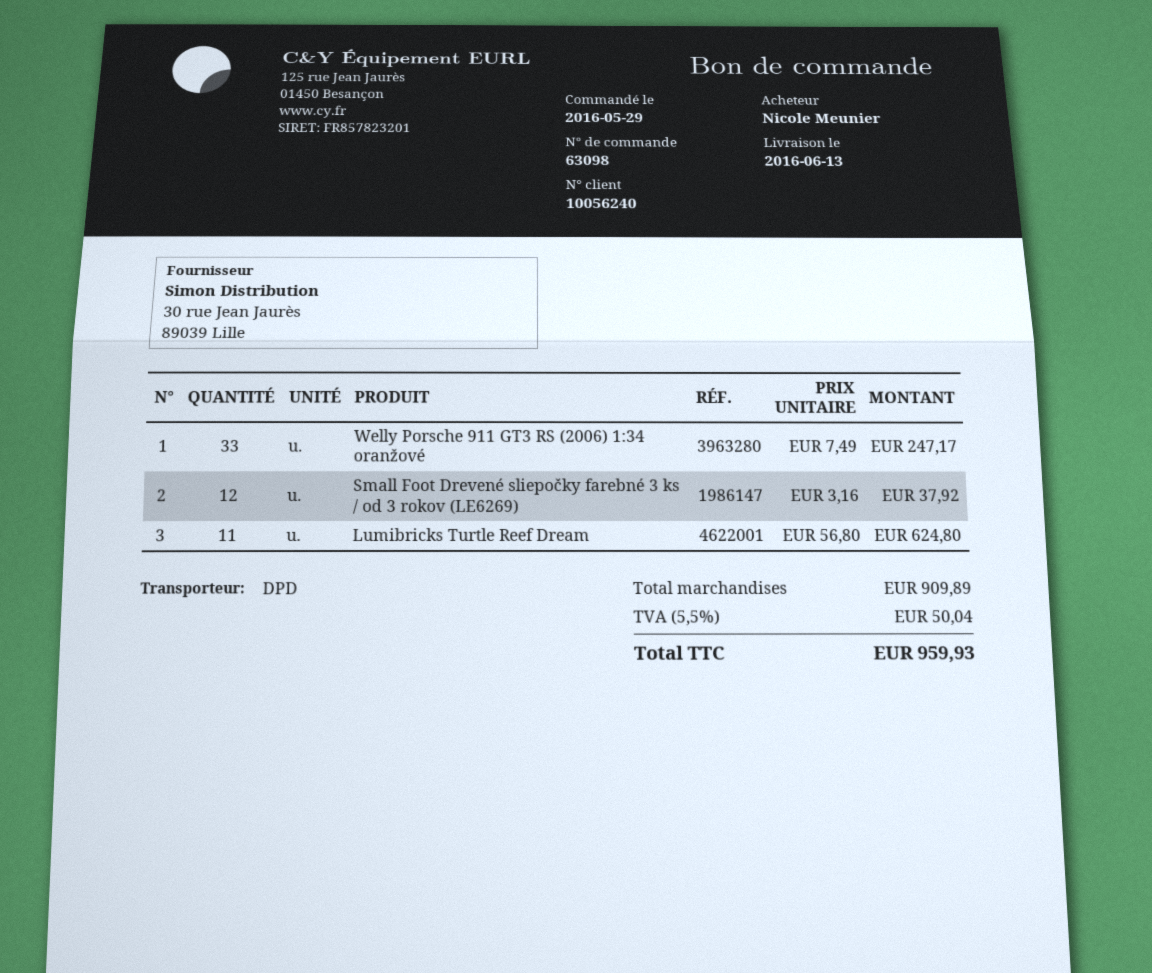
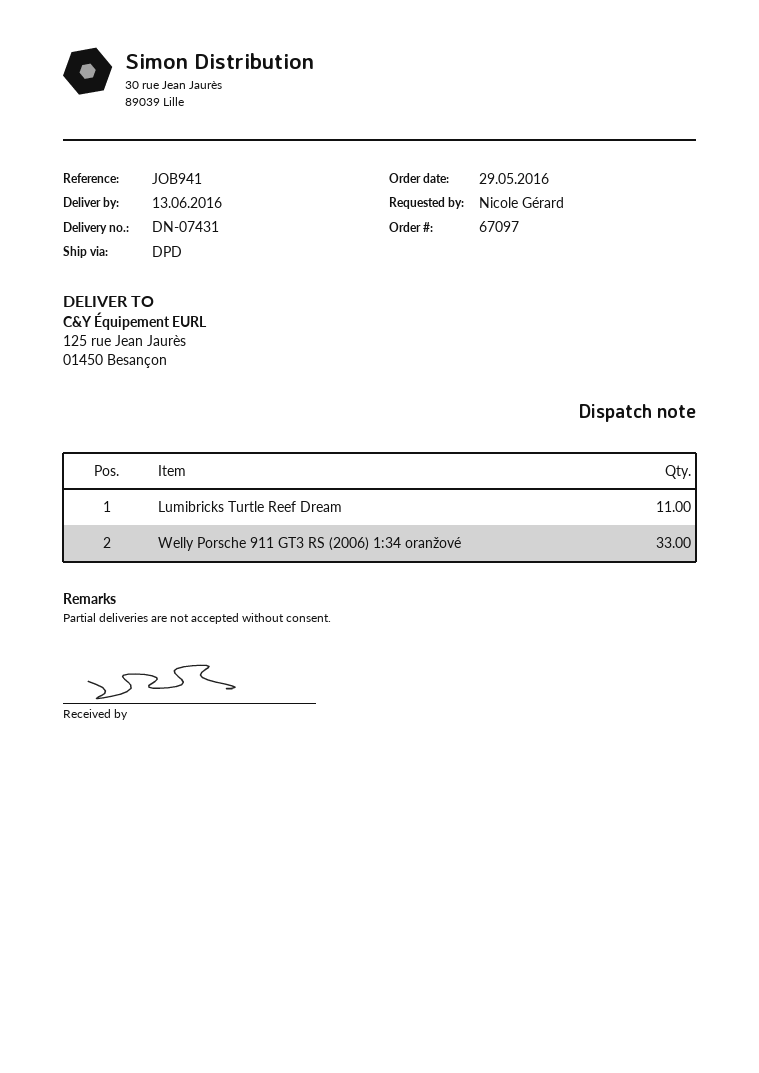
order number: 63098 -> 67097
ordered by: Nicole Meunier -> Nicole Gérard
Small Foot Drevené sliepočky farebné 3 ks / od 3 rokov (LE6269): 12 -> none

